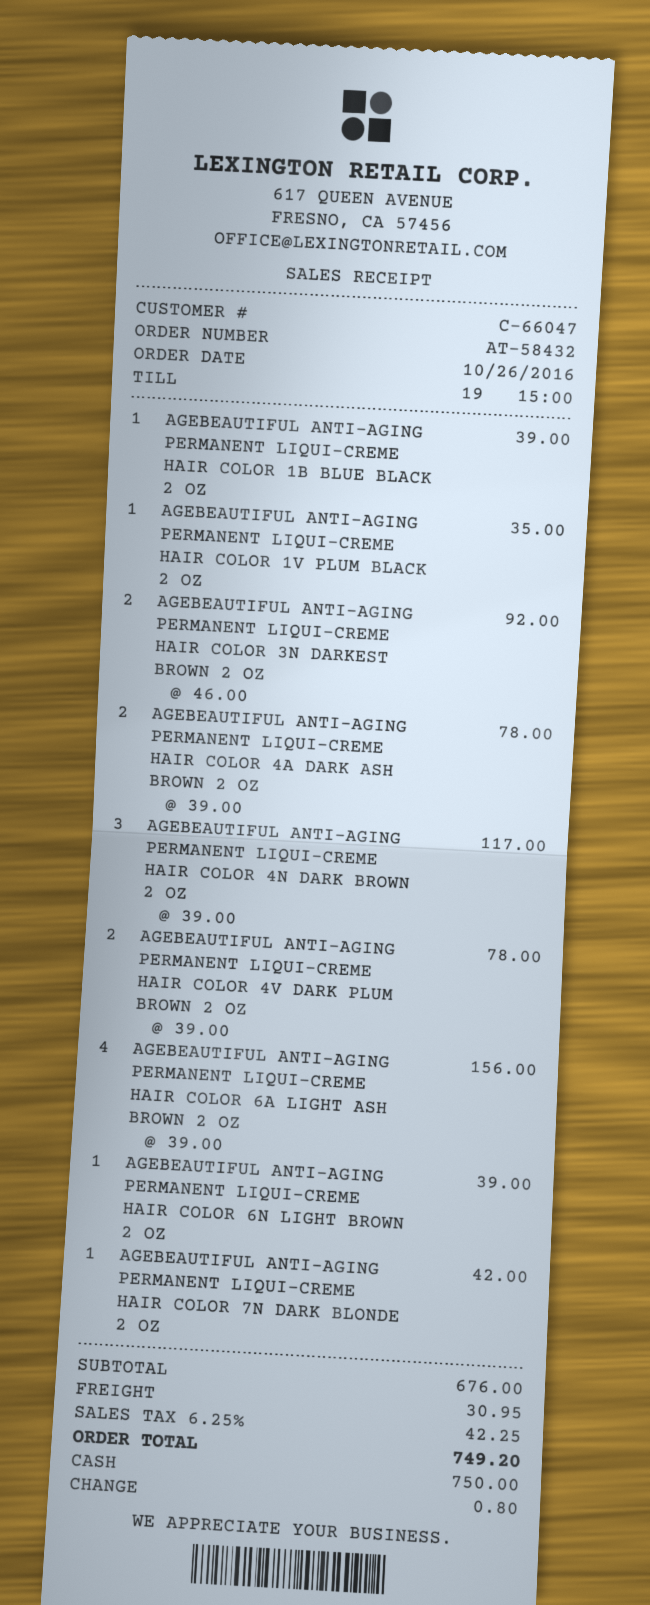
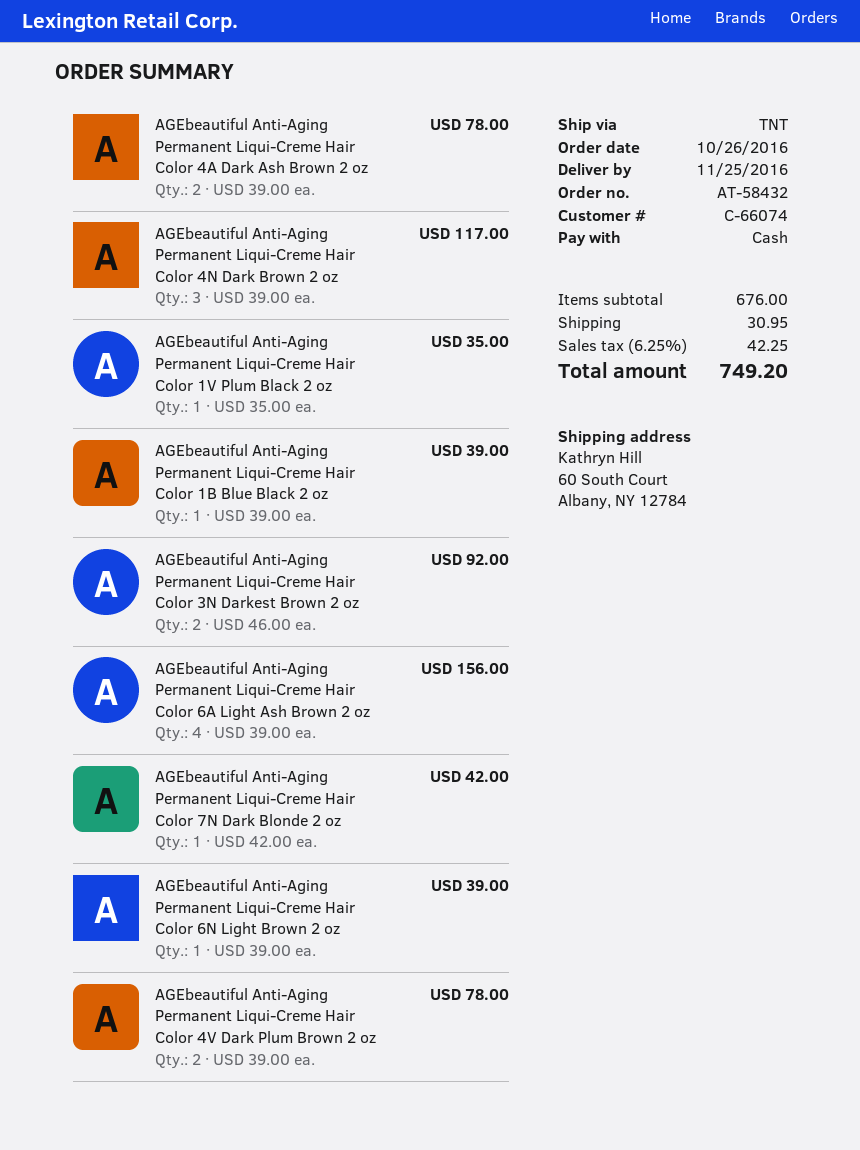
customer number: C-66047 -> C-66074

